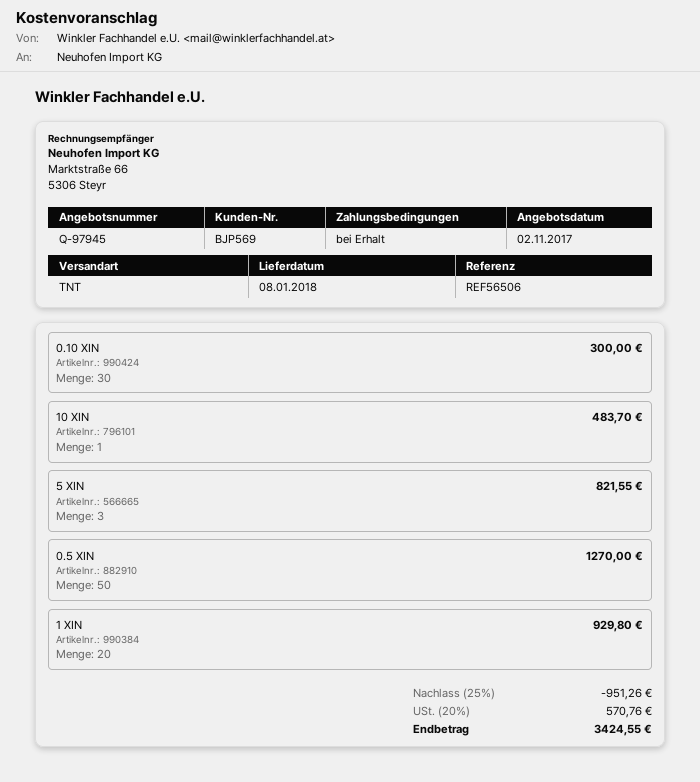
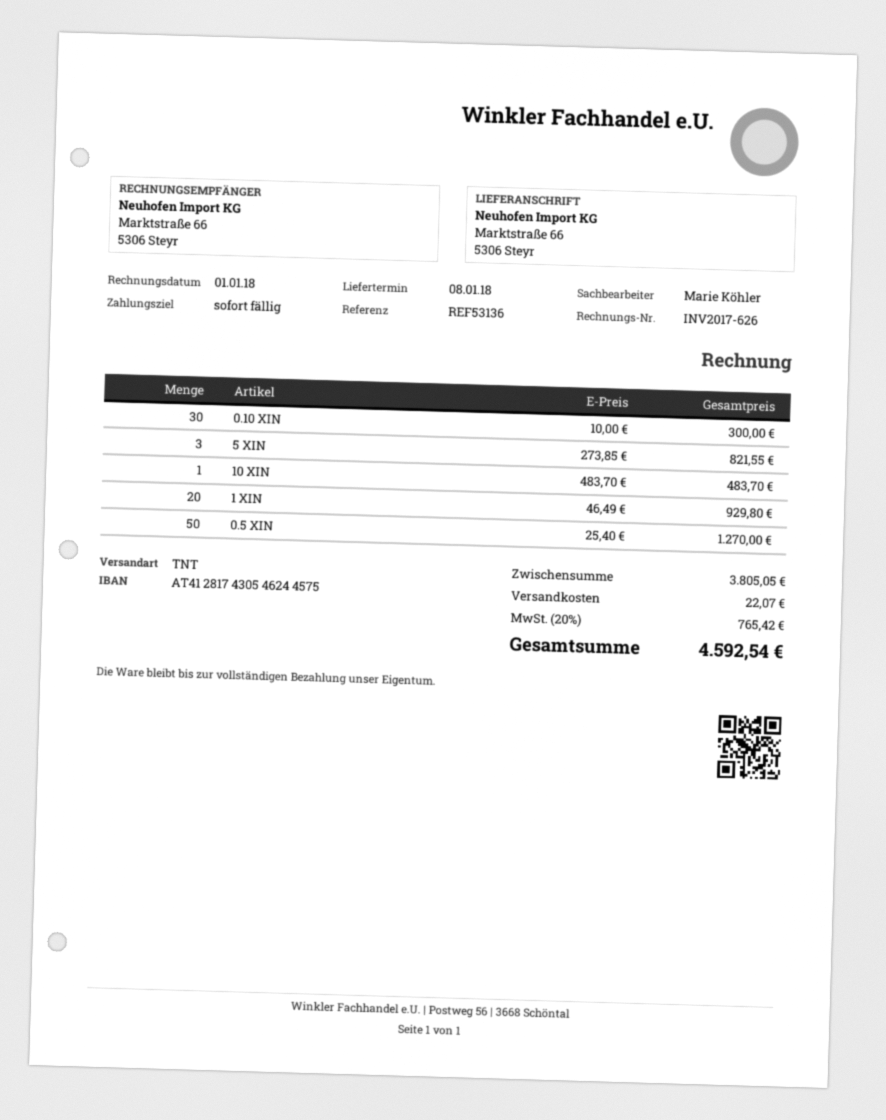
reference: REF56506 -> REF53136
discount: 25% = 951.26 -> none
shipping: none -> 22.07
tax: 20% = 570.76 -> 20% = 765.42
total: 3424.55 -> 4592.54

